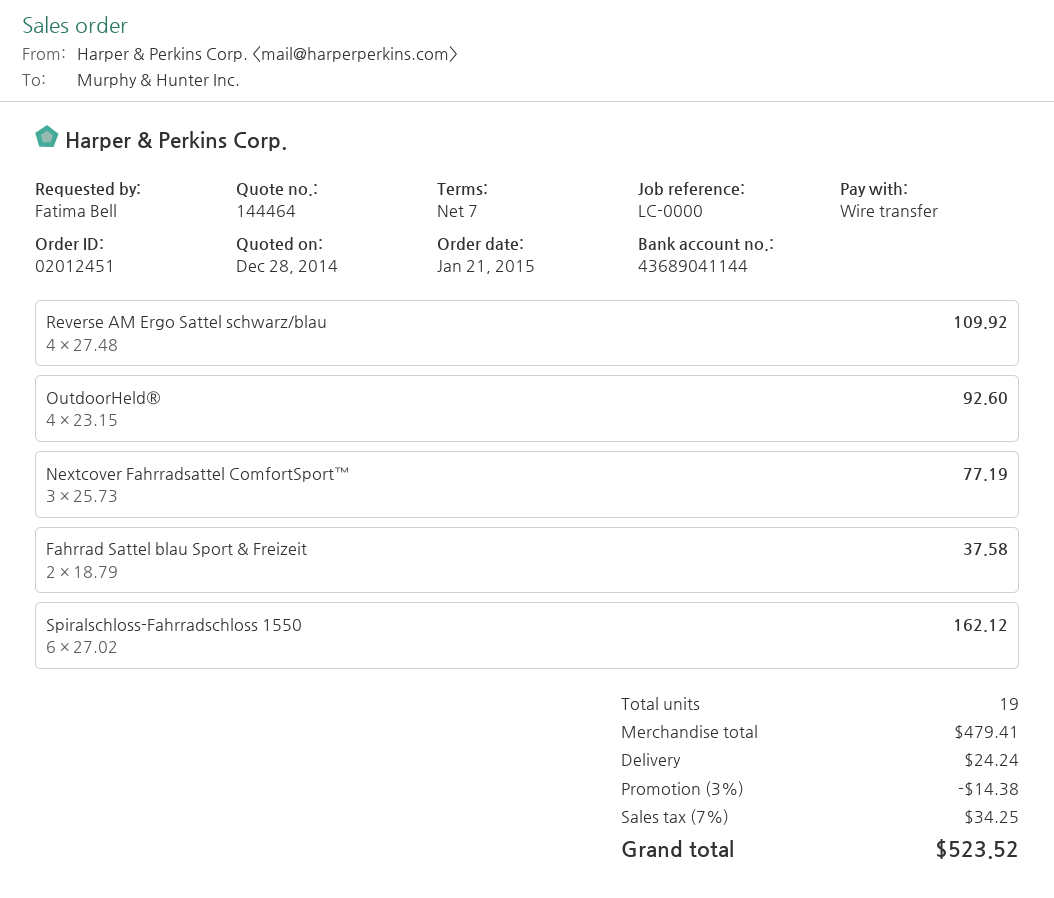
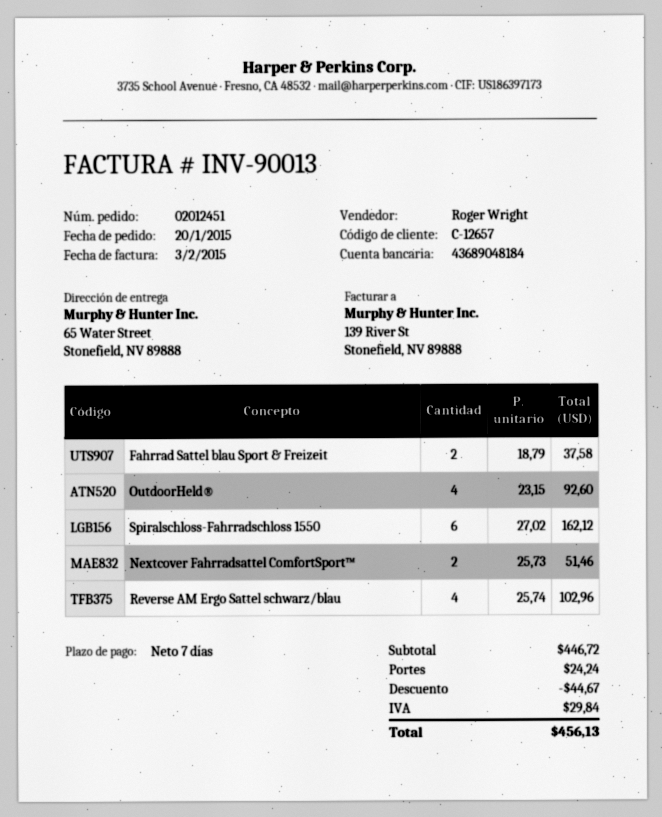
order date: 2015-01-21 -> 2015-01-20
bank account: 43689041144 -> 43689048184
Reverse AM Ergo Sattel schwarz/blau: 4 x 27.48 = 109.92 -> 4 x 25.74 = 102.96
Nextcover Fahrradsattel ComfortSport™: 3 x 25.73 = 77.19 -> 2 x 25.73 = 51.46
subtotal: 479.41 -> 446.72
discount: 14.38 -> 44.67
tax: 34.25 -> 29.84
total: 523.52 -> 456.13

